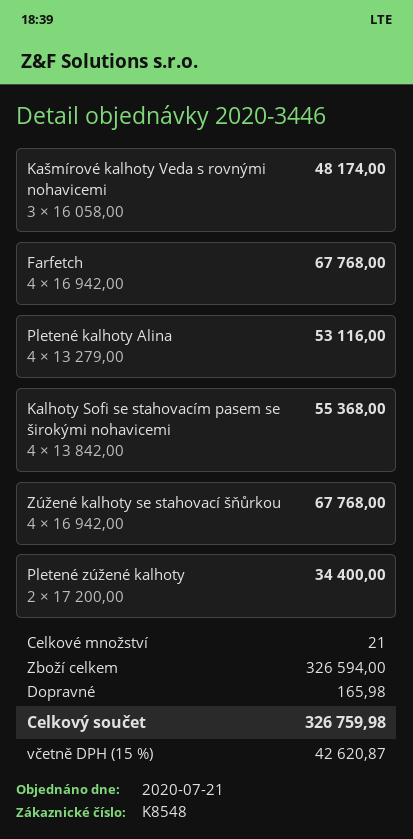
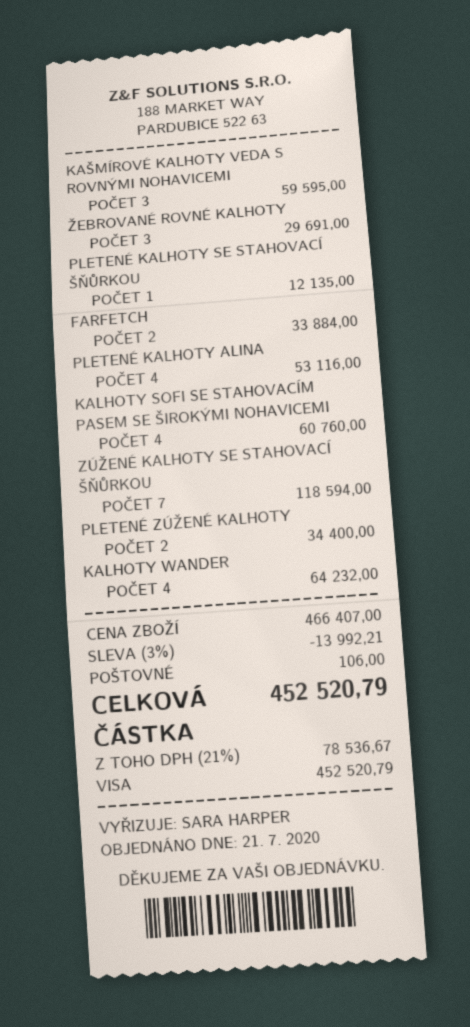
Kašmírové kalhoty Veda s rovnými nohavicemi: 3 for 48174.00 -> 3 for 59595.00
Farfetch: 4 for 67768.00 -> 2 for 33884.00
Kalhoty Sofi se stahovacím pasem se širokými nohavicemi: 4 for 55368.00 -> 4 for 60760.00
Zúžené kalhoty se stahovací šňůrkou: 4 for 67768.00 -> 7 for 118594.00
ŽEBROVANÉ ROVNÉ KALHOTY: none -> 3 for 29691.00
PLETENÉ KALHOTY SE STAHOVACÍ ŠŇŮRKOU: none -> 1 for 12135.00
KALHOTY WANDER: none -> 4 for 64232.00
subtotal: 326594.00 -> 466407.00
discount: none -> 3% = 13992.21
shipping: 165.98 -> 106.00
tax: 15% = 42620.87 -> 21% = 78536.67
total: 326759.98 -> 452520.79

